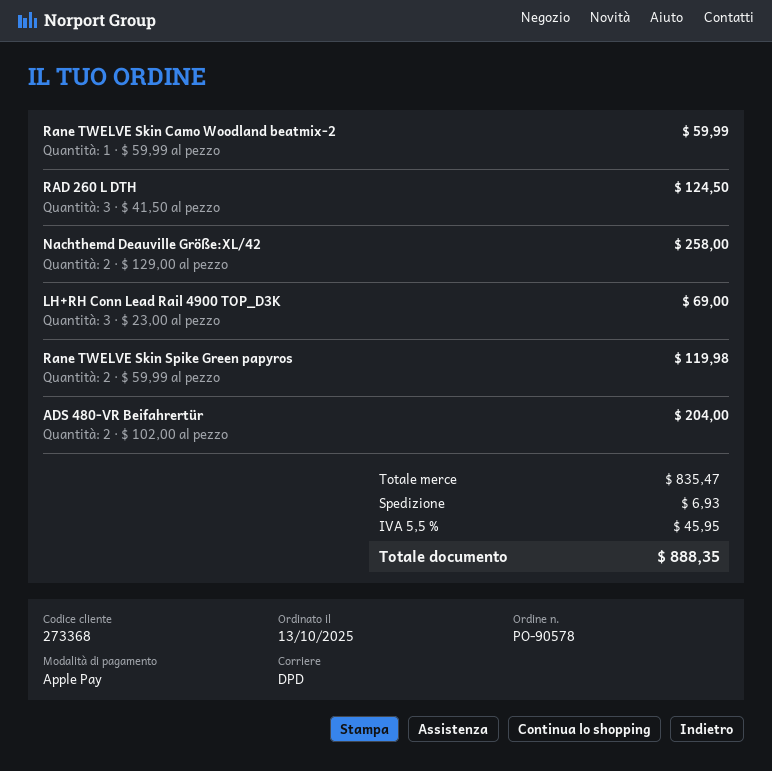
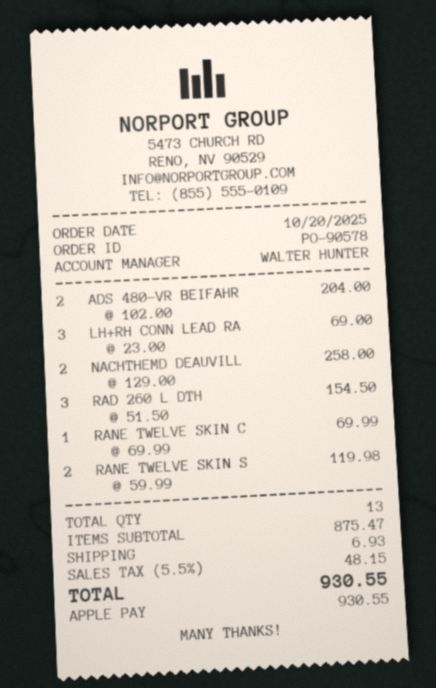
order date: 2025-10-13 -> 2025-10-20
Rane TWELVE Skin Camo Woodland beatmix-2: 1 x 59.99 = 59.99 -> 1 x 69.99 = 69.99
RAD 260 L DTH: 3 x 41.50 = 124.50 -> 3 x 51.50 = 154.50
subtotal: 835.47 -> 875.47
tax: 5.5% = 45.95 -> 5.5% = 48.15
total: 888.35 -> 930.55

